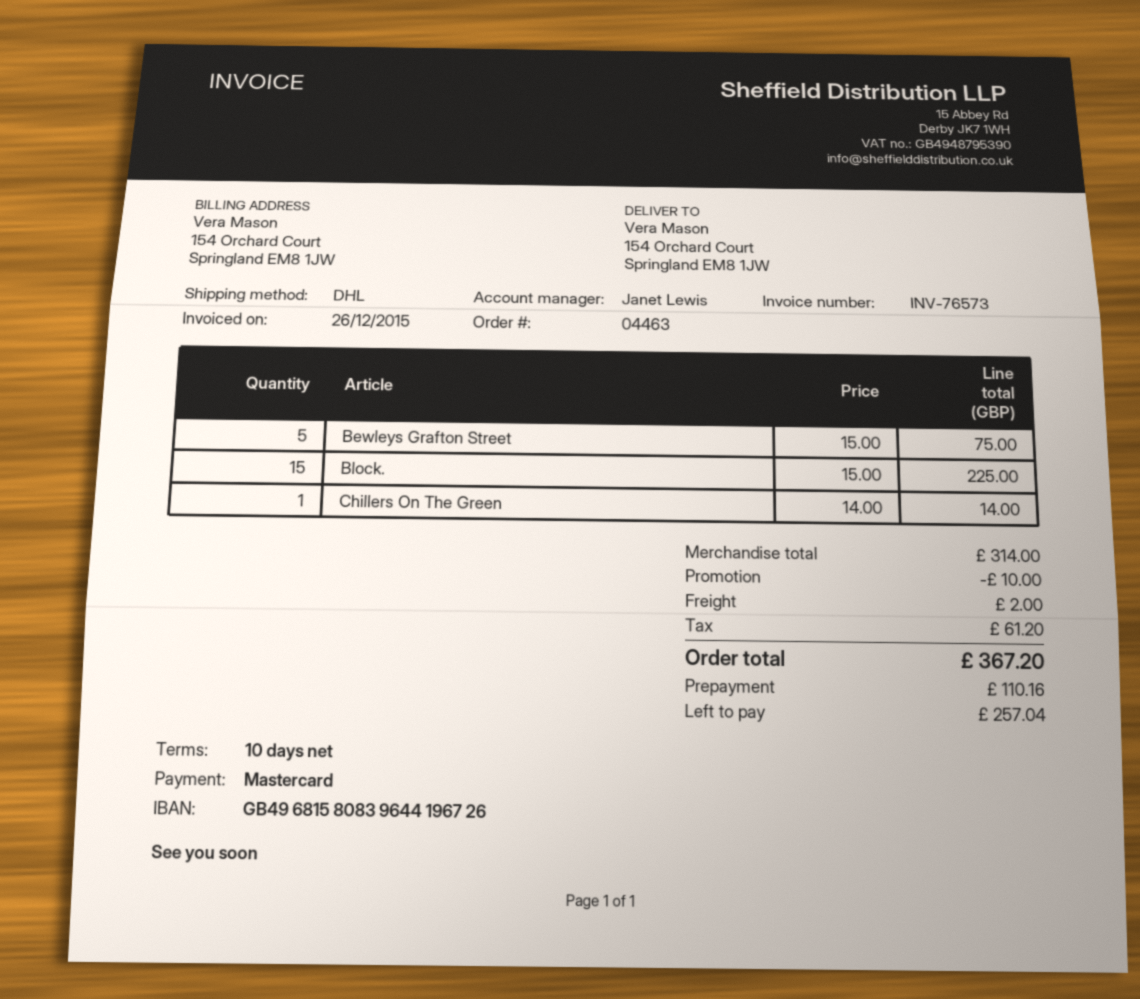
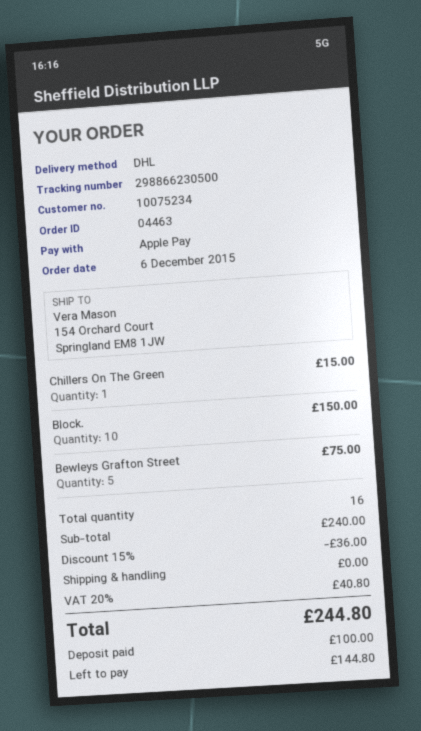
payment method: Mastercard -> Apple Pay
Block.: 15 for 225.00 -> 10 for 150.00
Chillers On The Green: 1 for 14.00 -> 1 for 15.00
subtotal: 314.00 -> 240.00
discount: 10.00 -> 36.00
shipping: 2.00 -> 0.00
tax: 61.20 -> 40.80
total: 367.20 -> 244.80
deposit: 110.16 -> 100.00
balance: 257.04 -> 144.80

